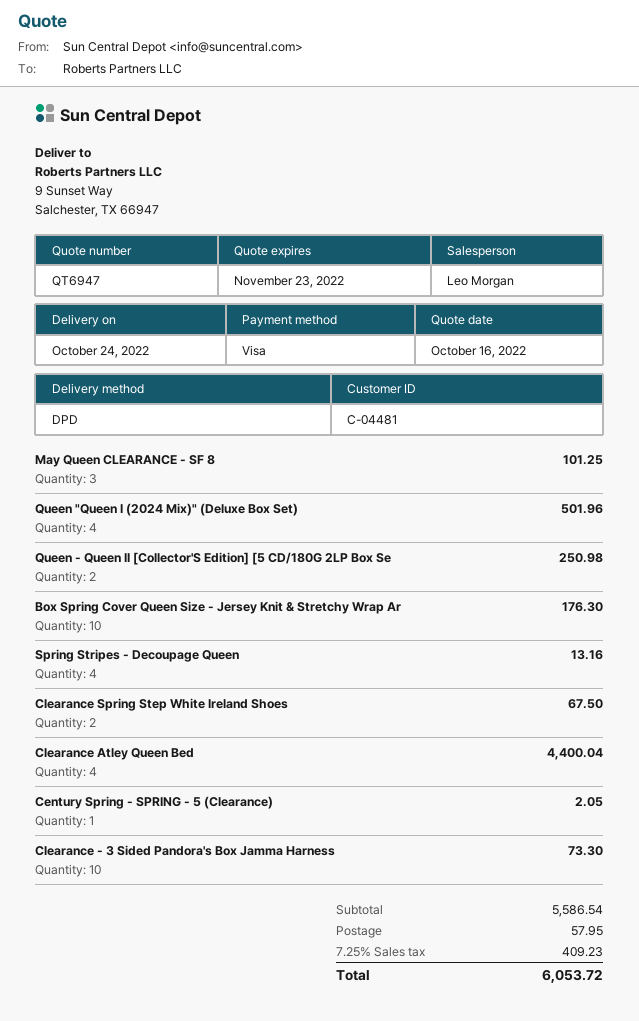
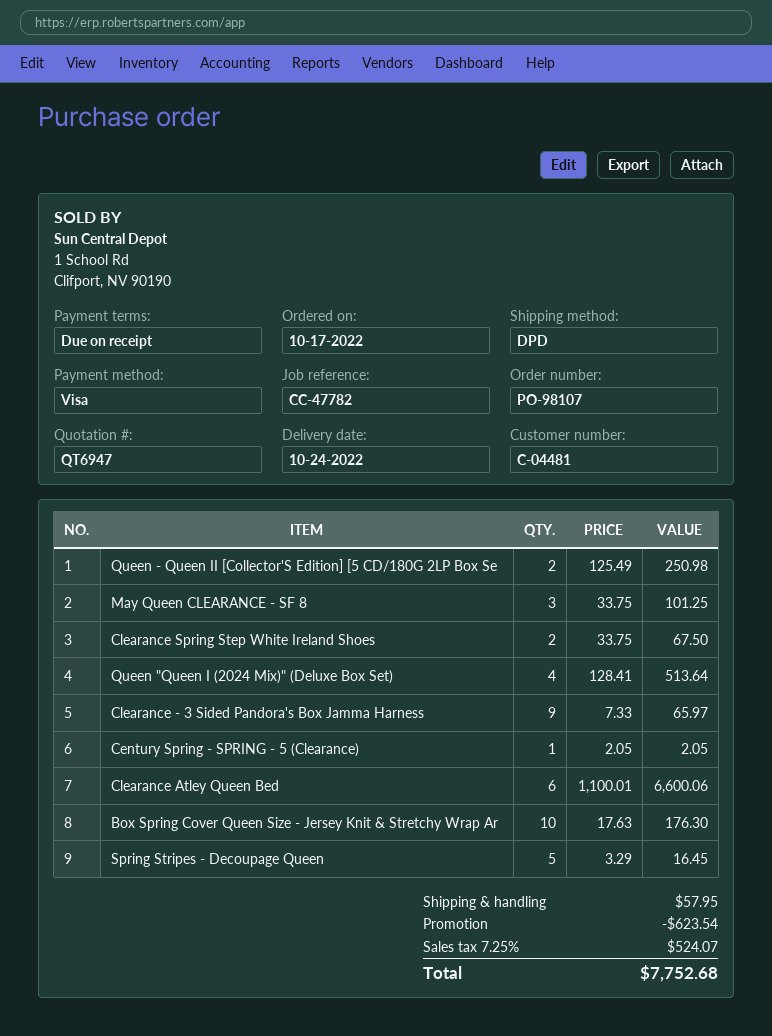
Queen "Queen I (2024 Mix)" (Deluxe Box Set): 4 for 501.96 -> 4 for 513.64
Spring Stripes - Decoupage Queen: 4 for 13.16 -> 5 for 16.45
Clearance Atley Queen Bed: 4 for 4400.04 -> 6 for 6600.06
Clearance - 3 Sided Pandora's Box Jamma Harness: 10 for 73.30 -> 9 for 65.97
discount: none -> 623.54
tax: 7.25% = 409.23 -> 7.25% = 524.07
total: 6053.72 -> 7752.68

